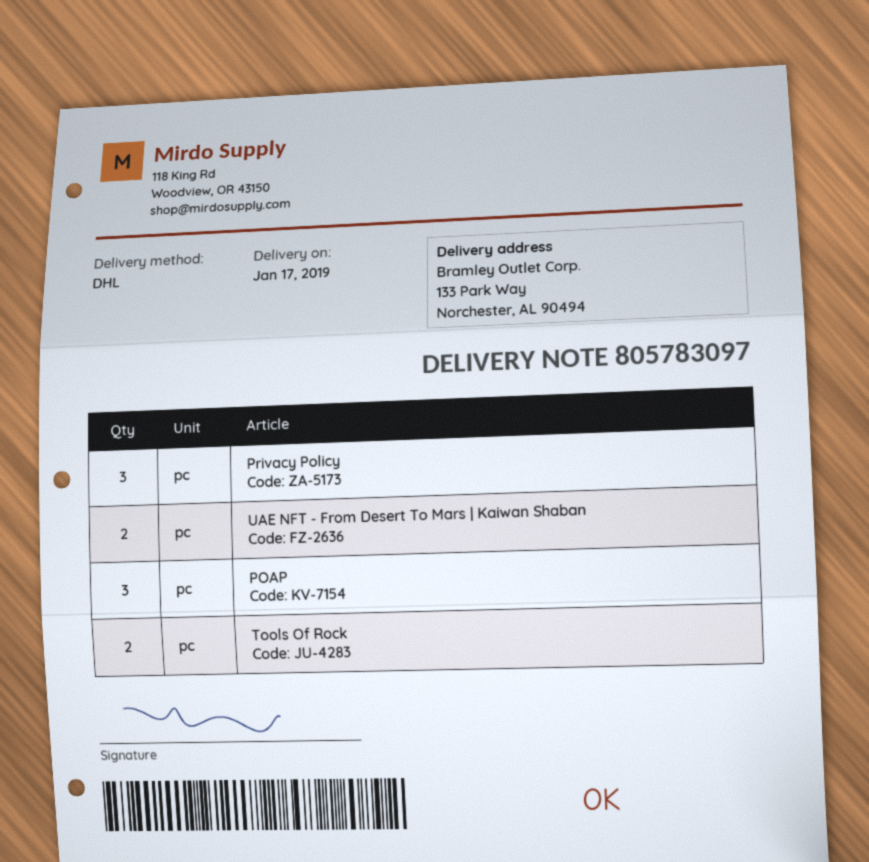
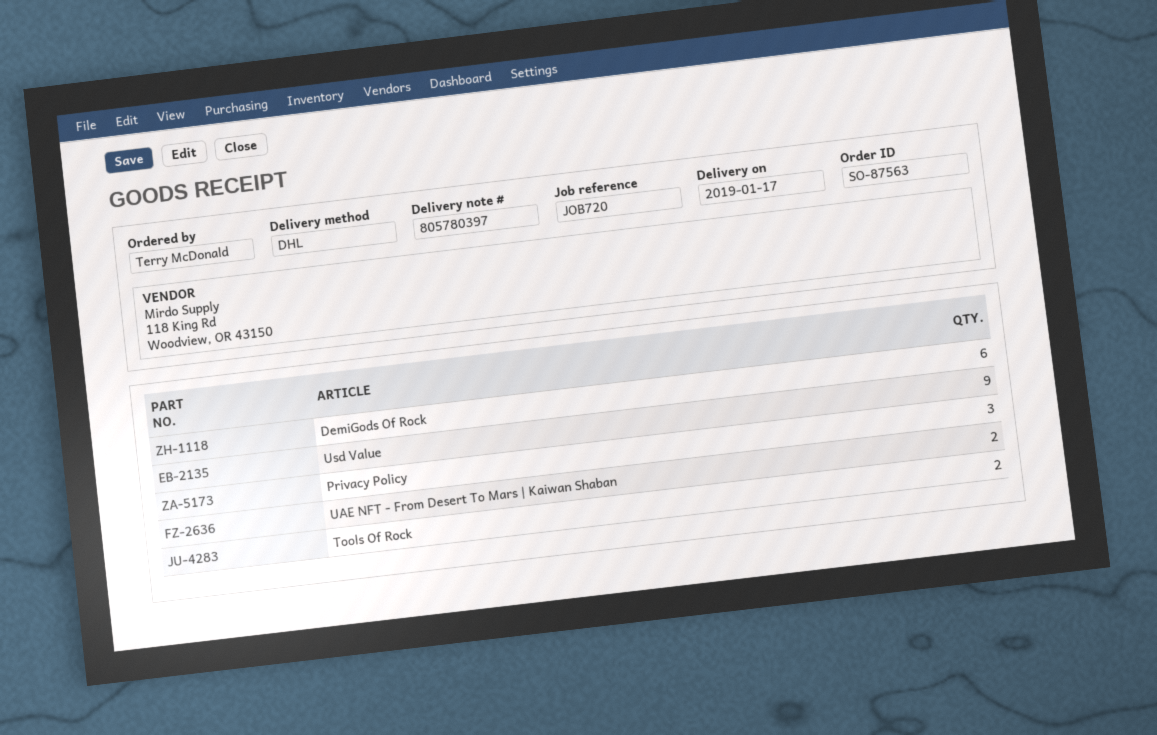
delivery note number: 805783097 -> 805780397
POAP: 3 -> none
DemiGods Of Rock: none -> 6
Usd Value: none -> 9

